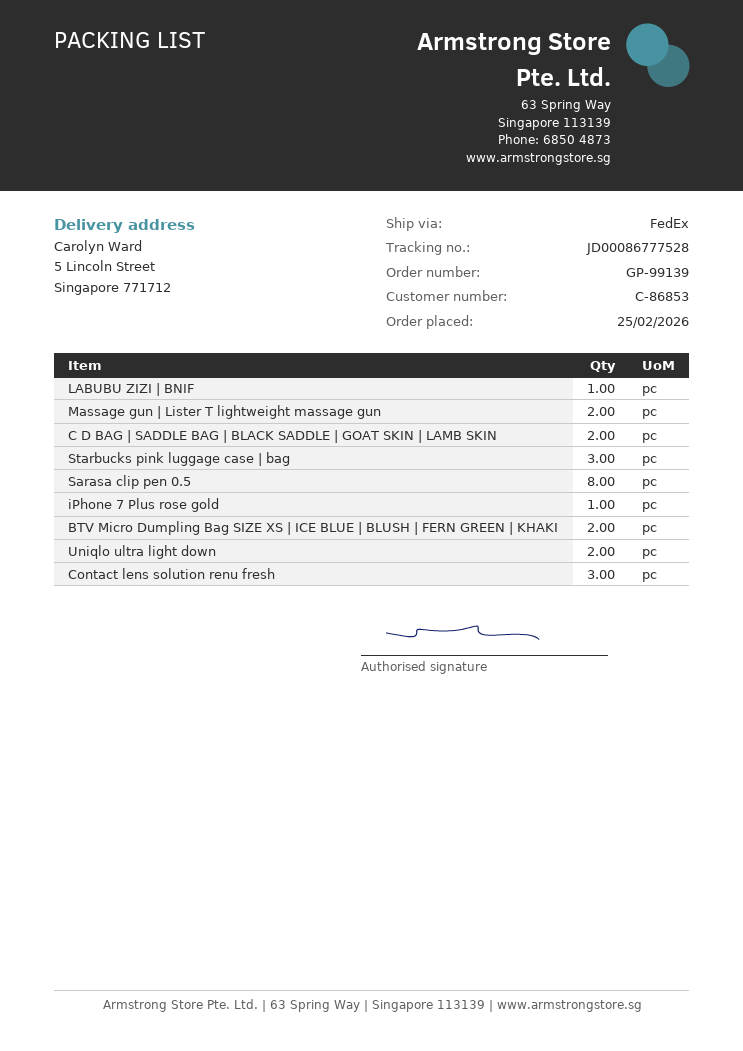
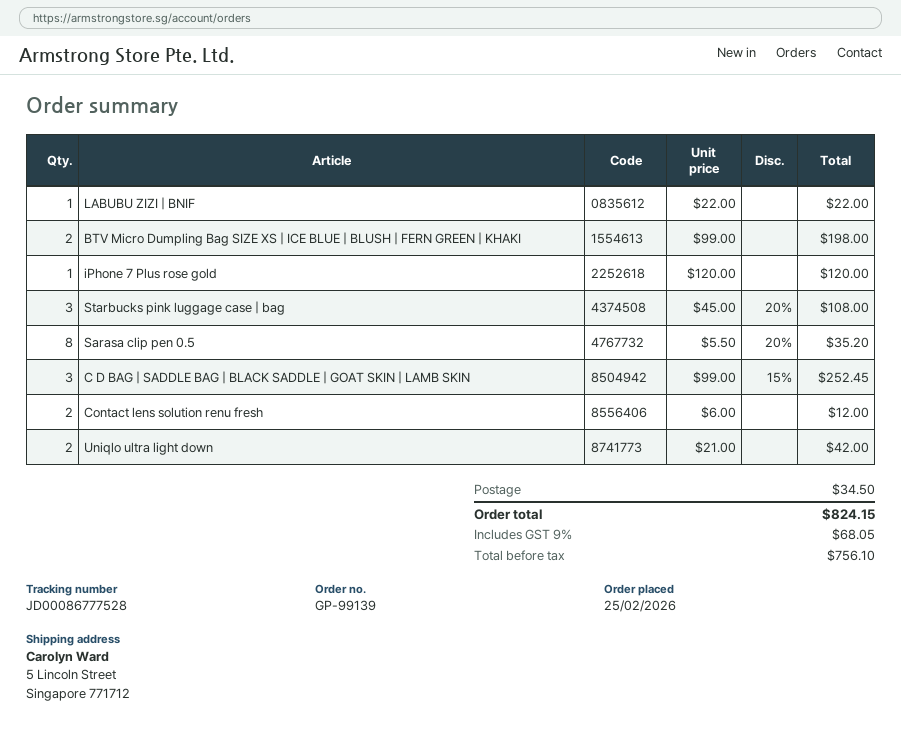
Massage gun | Lister T lightweight massage gun: 2 -> none
C D BAG | SADDLE BAG | BLACK SADDLE | GOAT SKIN | LAMB SKIN: 2 -> 3
Contact lens solution renu fresh: 3 -> 2

